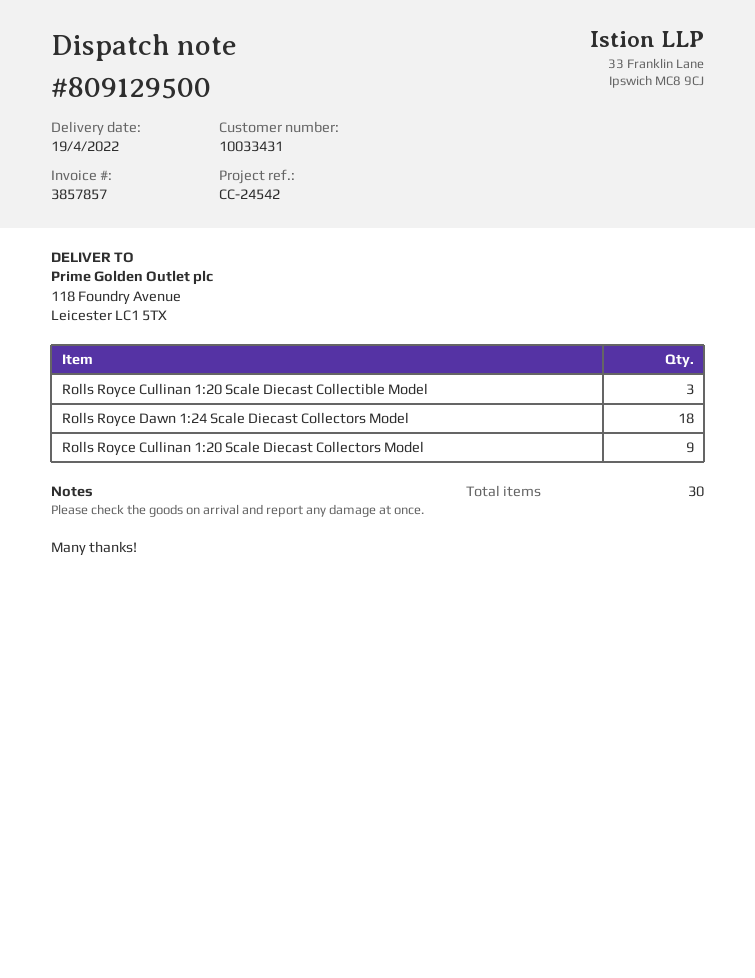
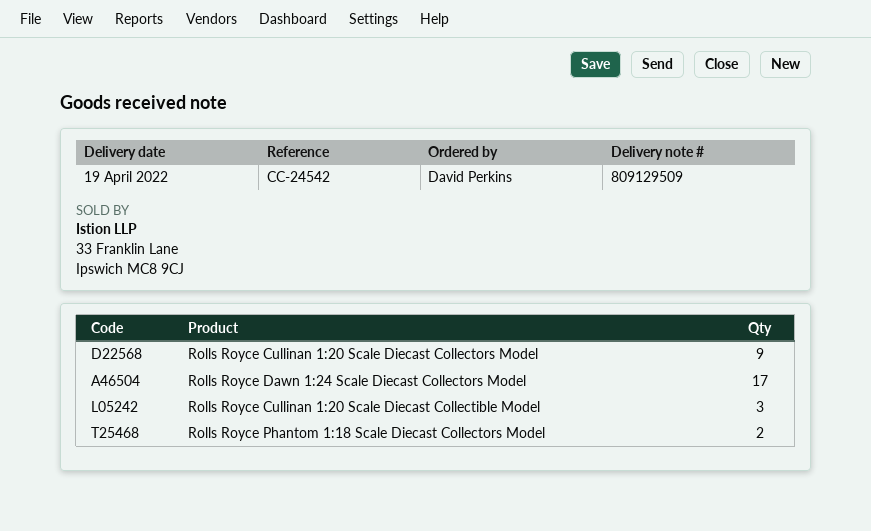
delivery note number: 809129500 -> 809129509
Rolls Royce Dawn 1:24 Scale Diecast Collectors Model: 18 -> 17
Rolls Royce Phantom 1:18 Scale Diecast Collectors Model: none -> 2

